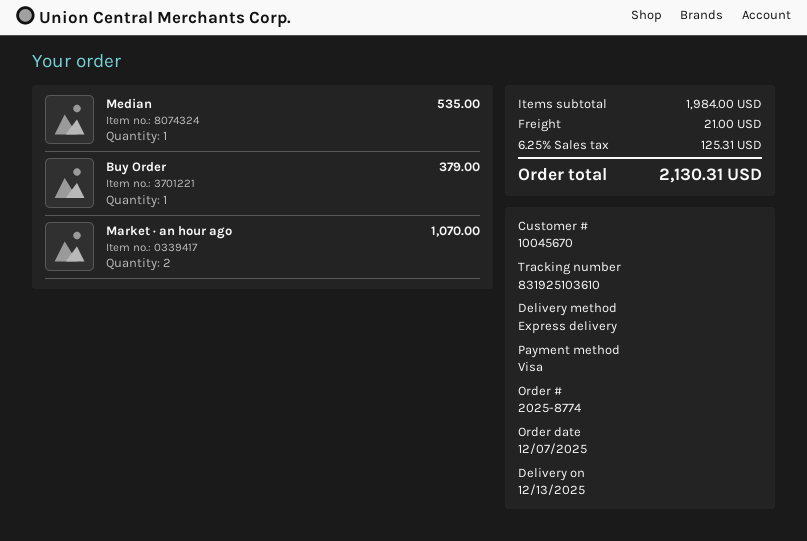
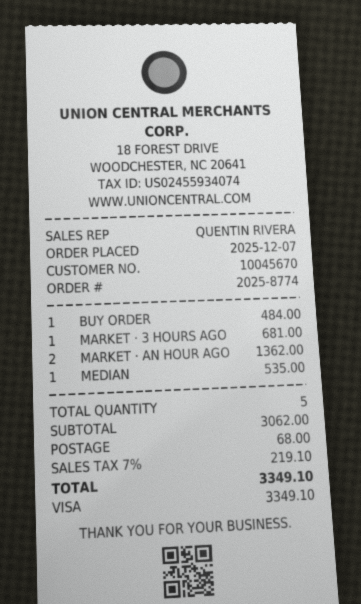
Buy Order: 1 for 379.00 -> 1 for 484.00
Market · an hour ago: 2 for 1070.00 -> 2 for 1362.00
MARKET · 3 HOURS AGO: none -> 1 for 681.00
subtotal: 1984.00 -> 3062.00
shipping: 21.00 -> 68.00
tax: 6.25% = 125.31 -> 7% = 219.10
total: 2130.31 -> 3349.10

